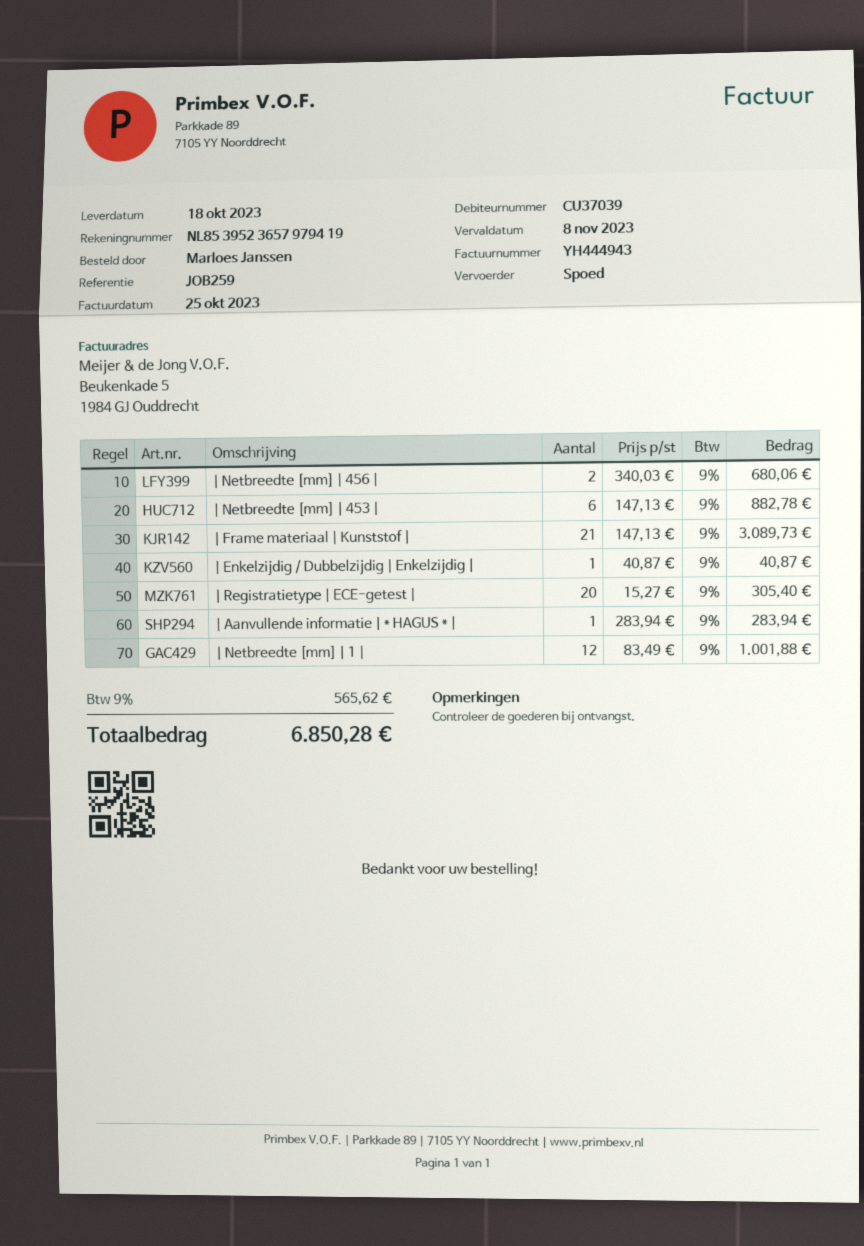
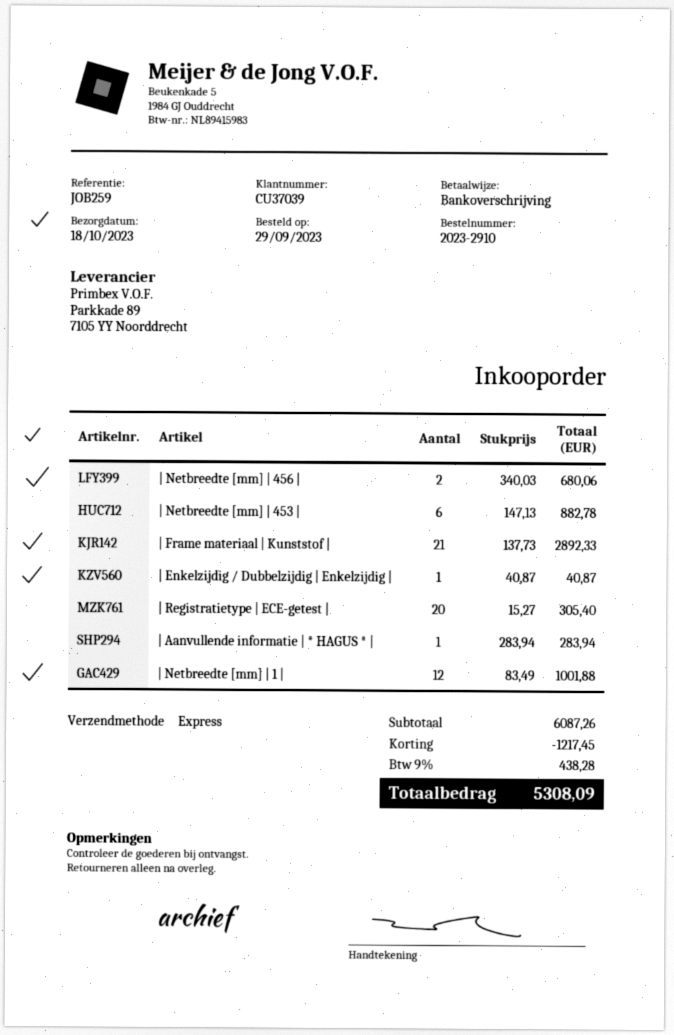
| Frame materiaal | Kunststof |: 21 x 147.13 = 3089.73 -> 21 x 137.73 = 2892.33
discount: none -> 1217.45
tax: 9% = 565.62 -> 9% = 438.28
total: 6850.28 -> 5308.09

